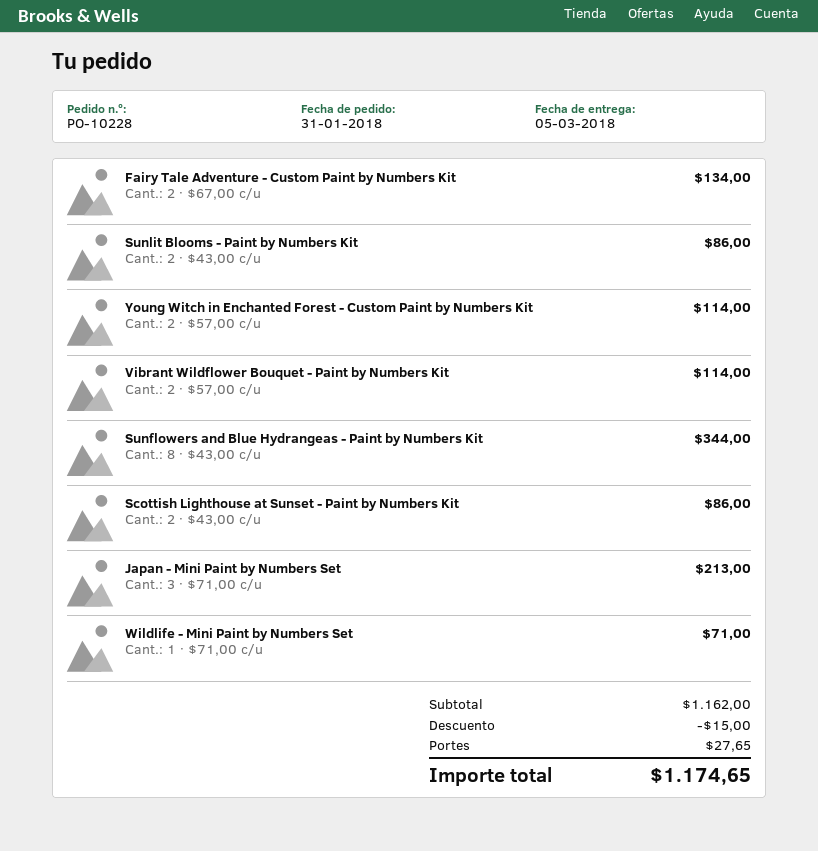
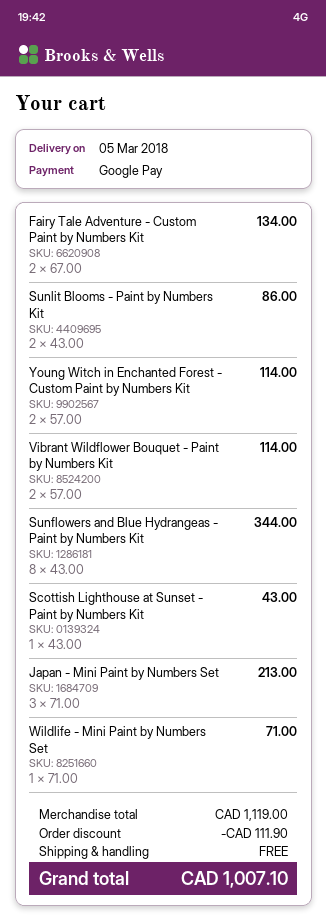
Scottish Lighthouse at Sunset - Paint by Numbers Kit: 2 x 43.00 = 86.00 -> 1 x 43.00 = 43.00
subtotal: 1162.00 -> 1119.00
discount: 15.00 -> 111.90
shipping: 27.65 -> 0.00
total: 1174.65 -> 1007.10

